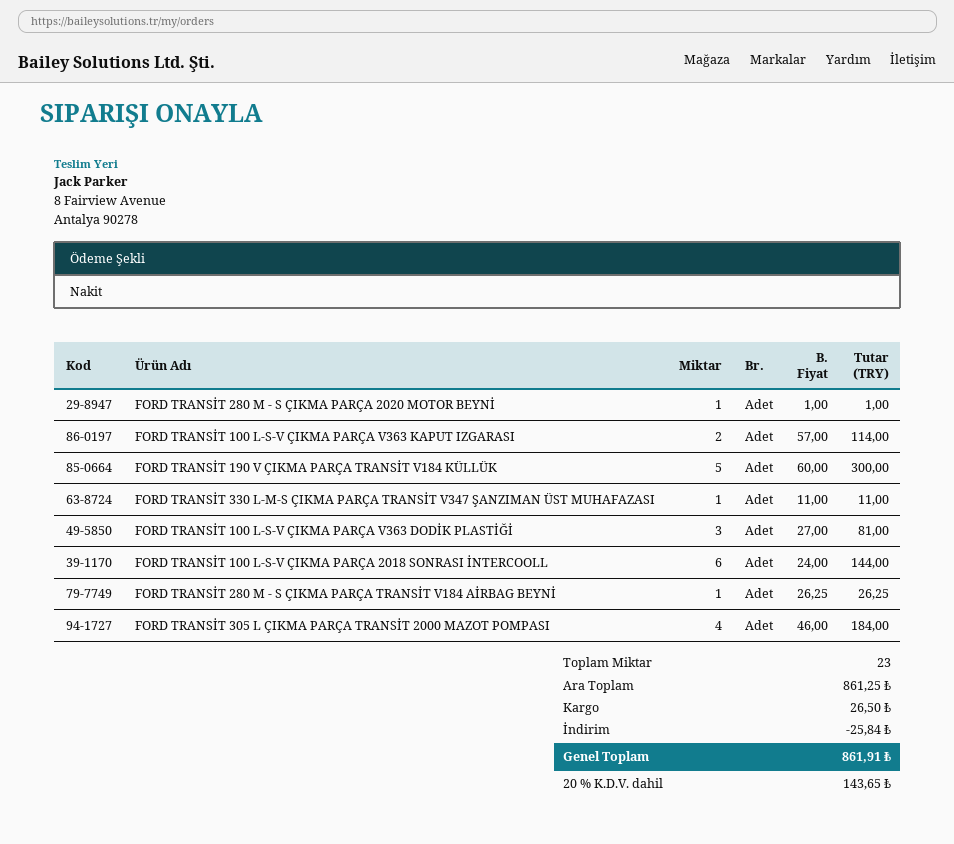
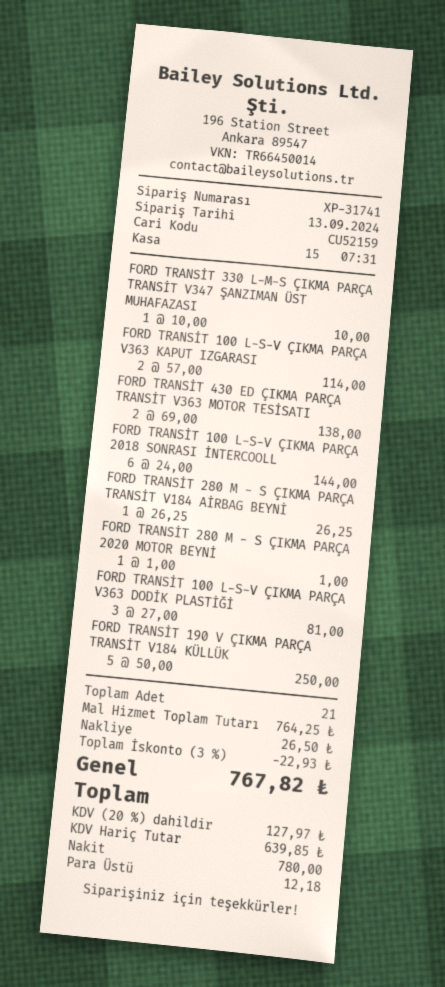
FORD TRANSİT 190 V ÇIKMA PARÇA TRANSİT V184 KÜLLÜK: 5 x 60.00 = 300.00 -> 5 x 50.00 = 250.00
FORD TRANSİT 330 L-M-S ÇIKMA PARÇA TRANSİT V347 ŞANZIMAN ÜST MUHAFAZASI: 1 x 11.00 = 11.00 -> 1 x 10.00 = 10.00
FORD TRANSİT 305 L ÇIKMA PARÇA TRANSİT 2000 MAZOT POMPASI: 4 x 46.00 = 184.00 -> none
FORD TRANSİT 430 ED ÇIKMA PARÇA TRANSİT V363 MOTOR TESİSATI: none -> 2 x 69.00 = 138.00
total quantity: 23 -> 21
subtotal: 861.25 -> 764.25
discount: 25.84 -> 22.93
tax: 20% = 143.65 -> 20% = 127.97
total: 861.91 -> 767.82

